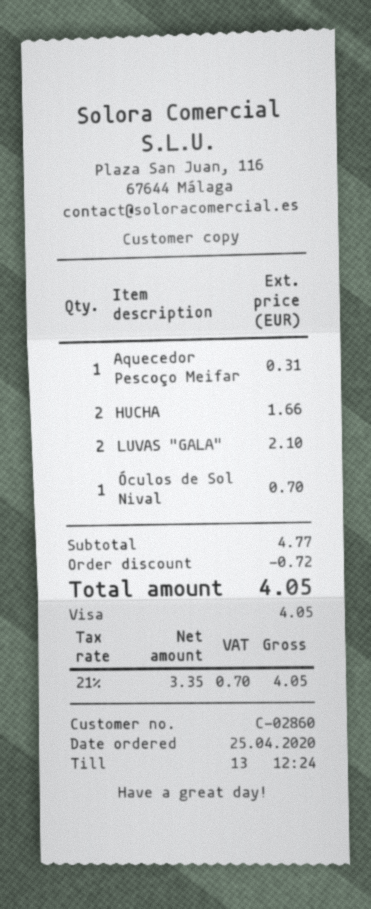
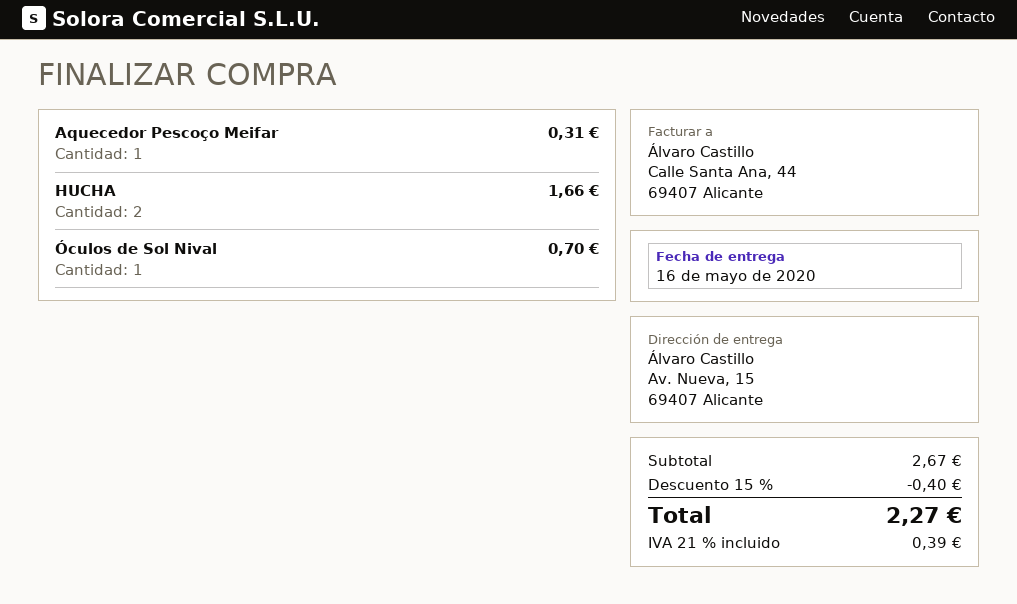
LUVAS "GALA": 2 for 2.10 -> none
subtotal: 4.77 -> 2.67
discount: 0.72 -> 0.40
tax: 21% = 0.70 -> 21% = 0.39
total: 4.05 -> 2.27

